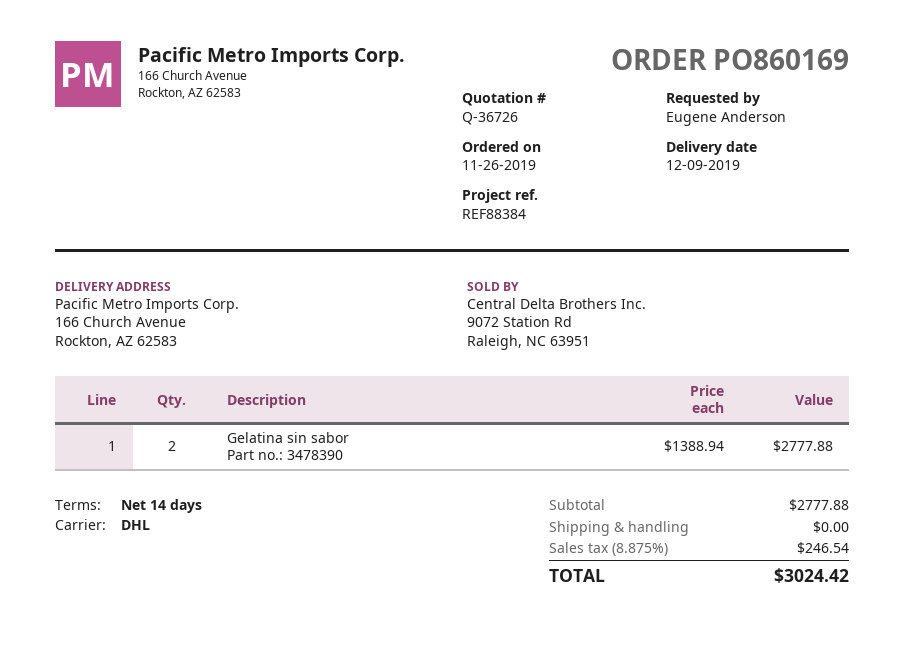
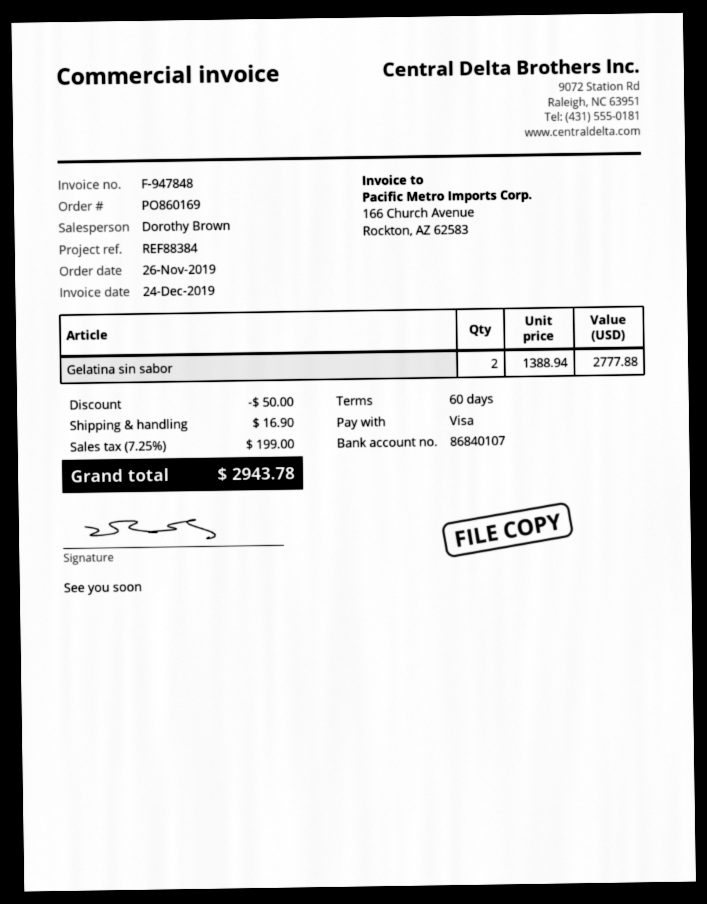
payment terms: 14 days -> 60 days
discount: none -> 50.00
shipping: 0.00 -> 16.90
tax: 8.875% = 246.54 -> 7.25% = 199.00
total: 3024.42 -> 2943.78

